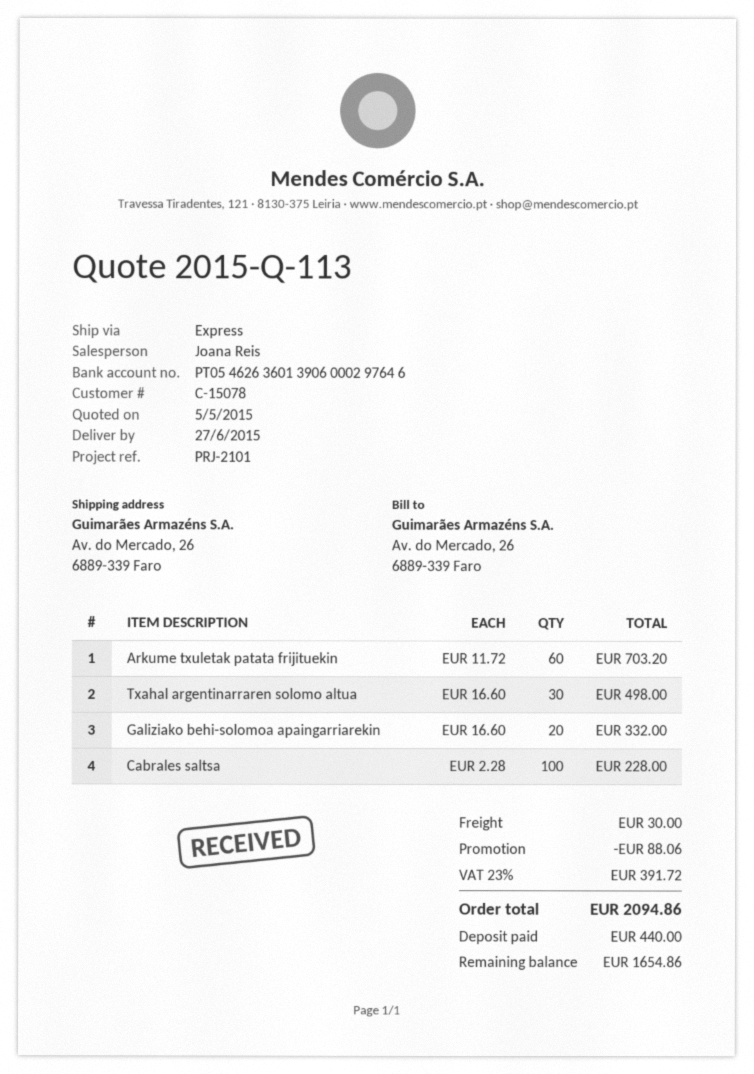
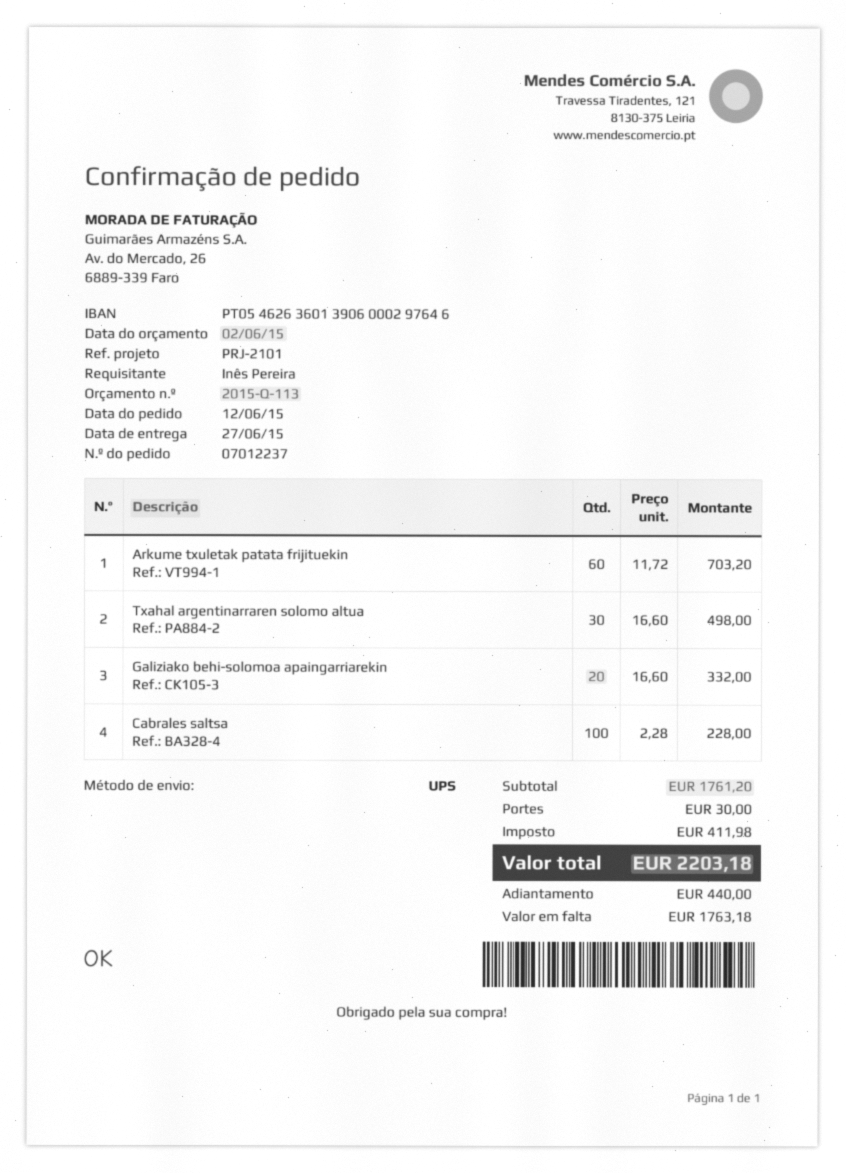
quote date: 2015-05-05 -> 2015-06-02
shipping method: express -> UPS
discount: 88.06 -> none
tax: 391.72 -> 411.98
total: 2094.86 -> 2203.18
balance: 1654.86 -> 1763.18

